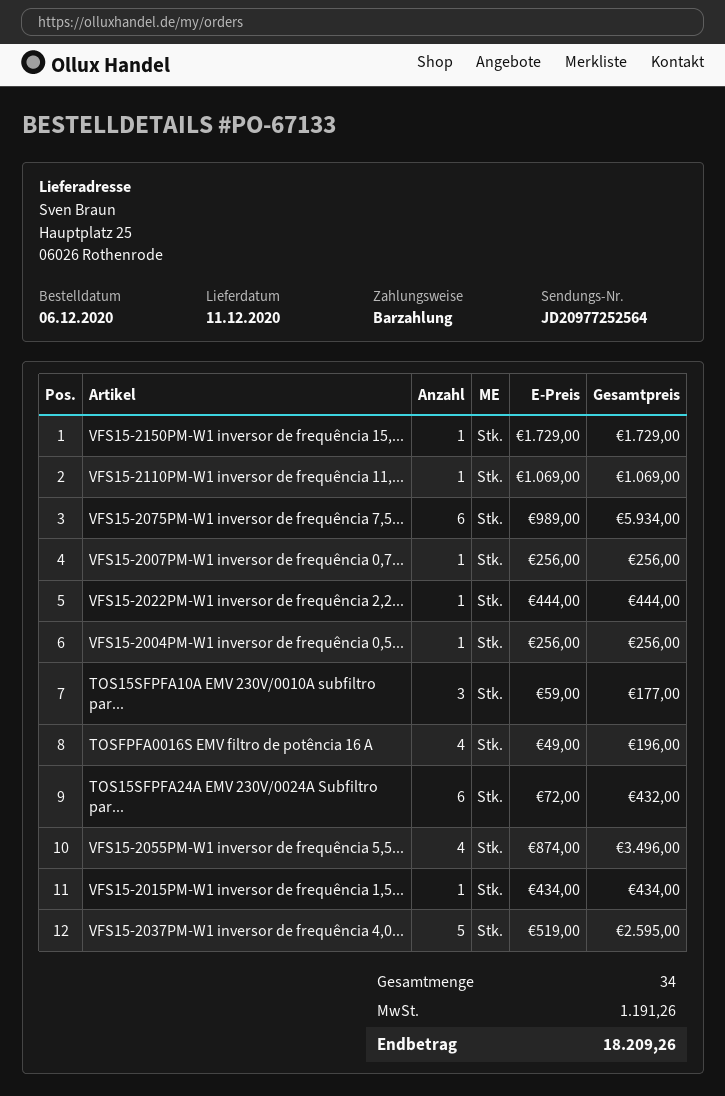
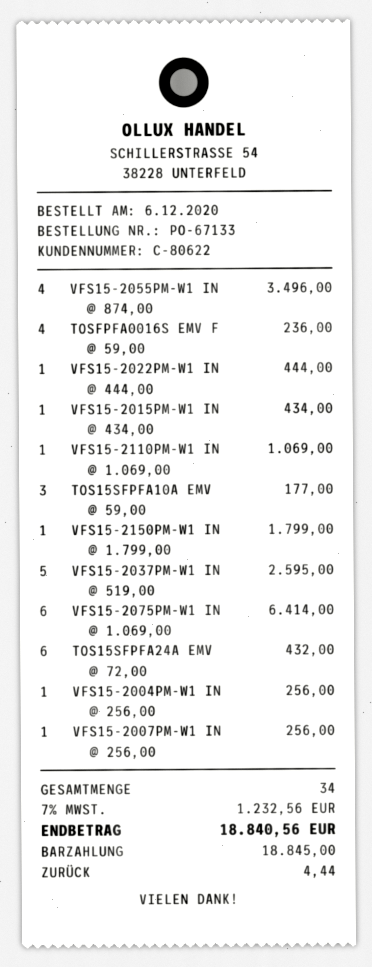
VFS15-2150PM-W1 inversor de frequência 15,...: 1 x 1729.00 = 1729.00 -> 1 x 1799.00 = 1799.00
VFS15-2075PM-W1 inversor de frequência 7,5...: 6 x 989.00 = 5934.00 -> 6 x 1069.00 = 6414.00
TOSFPFA0016S EMV filtro de potência 16 A: 4 x 49.00 = 196.00 -> 4 x 59.00 = 236.00
tax: 1191.26 -> 1232.56
total: 18209.26 -> 18840.56

